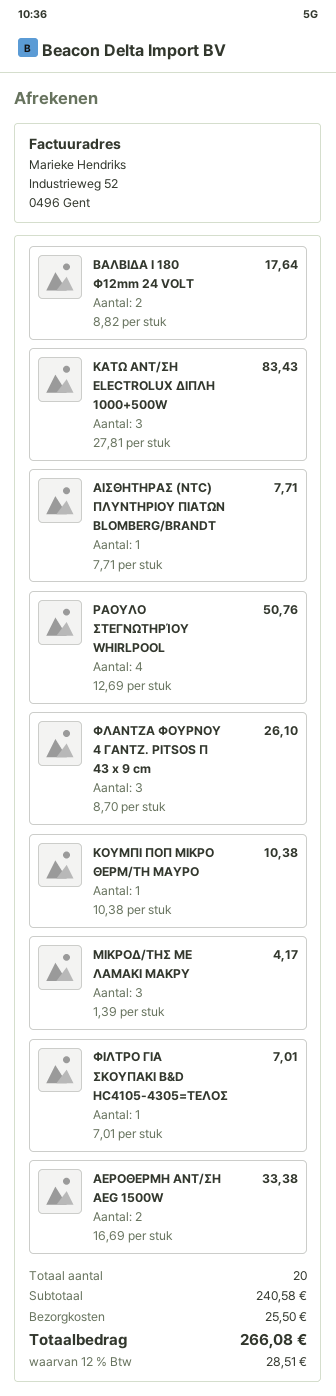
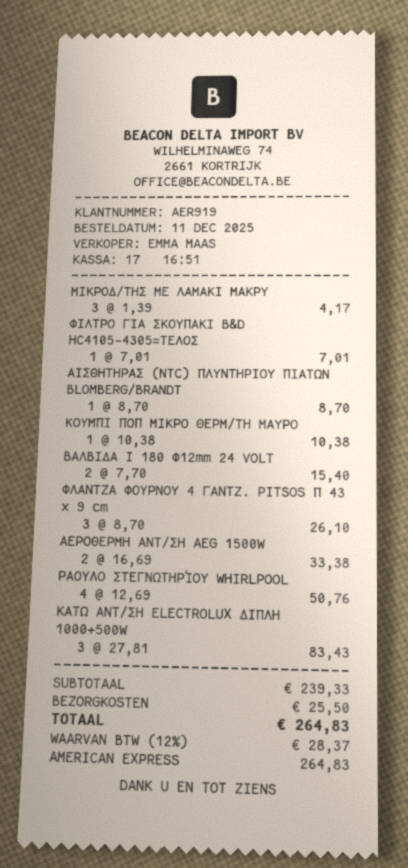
ΒΑΛΒΙΔΑ I 180 Φ12mm 24 VOLT: 2 x 8.82 = 17.64 -> 2 x 7.70 = 15.40
ΑΙΣΘΗΤΗΡΑΣ (NTC) ΠΛΥΝΤΗΡΙΟΥ ΠΙΑΤΩΝ BLOMBERG/BRANDT: 1 x 7.71 = 7.71 -> 1 x 8.70 = 8.70
subtotal: 240.58 -> 239.33
tax: 12% = 28.51 -> 12% = 28.37
total: 266.08 -> 264.83

